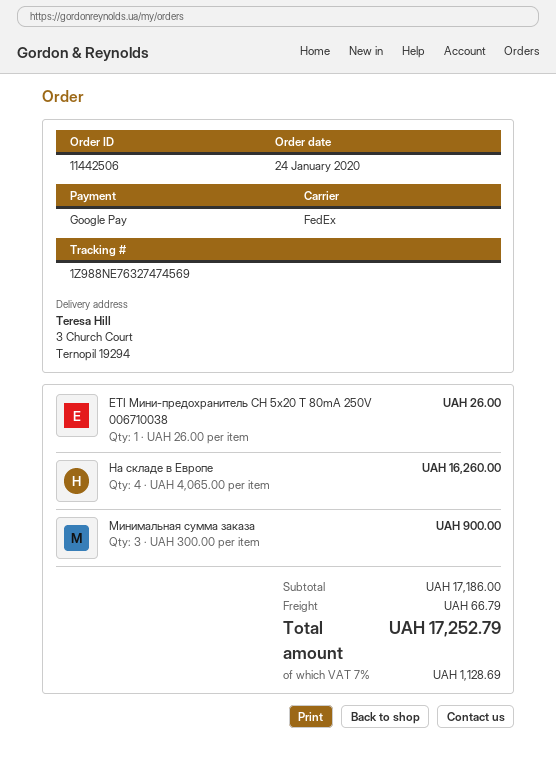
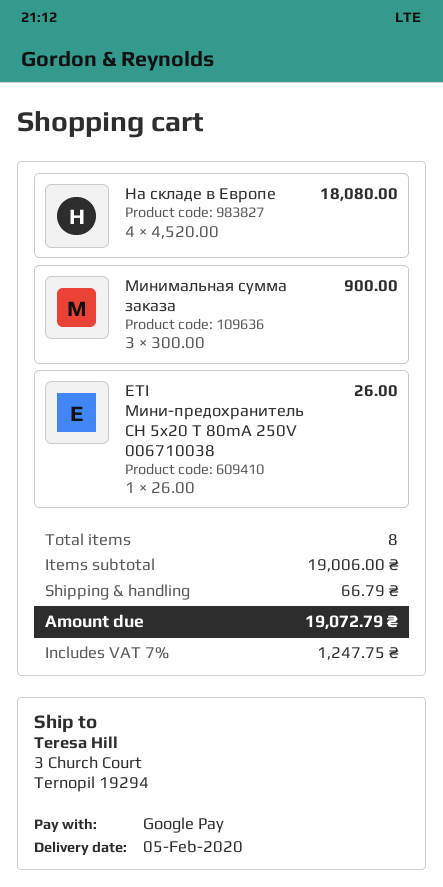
На складе в Европе: 4 x 4065.00 = 16260.00 -> 4 x 4520.00 = 18080.00
subtotal: 17186.00 -> 19006.00
tax: 7% = 1128.69 -> 7% = 1247.75
total: 17252.79 -> 19072.79

